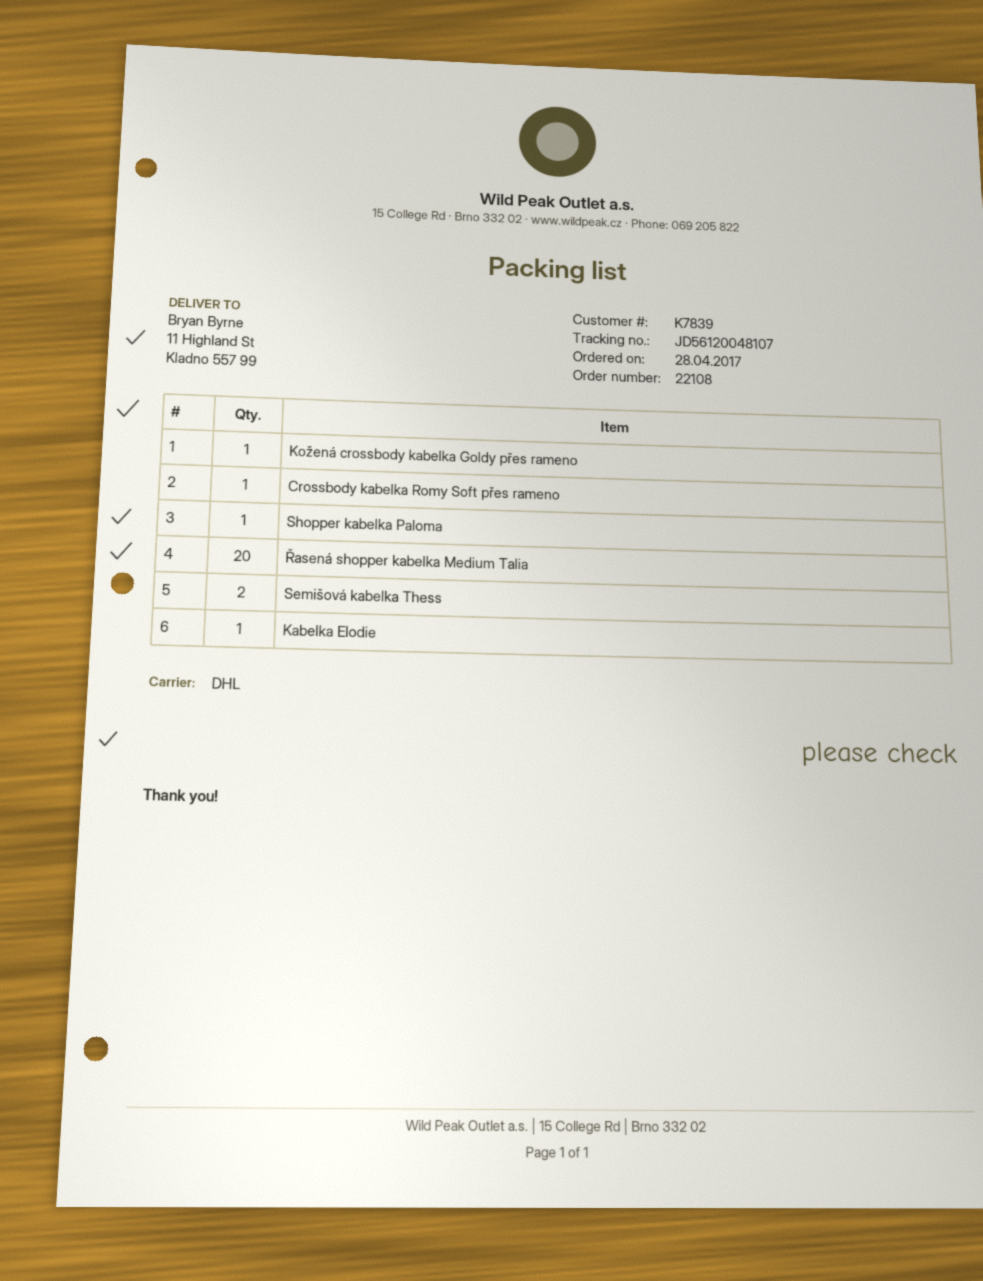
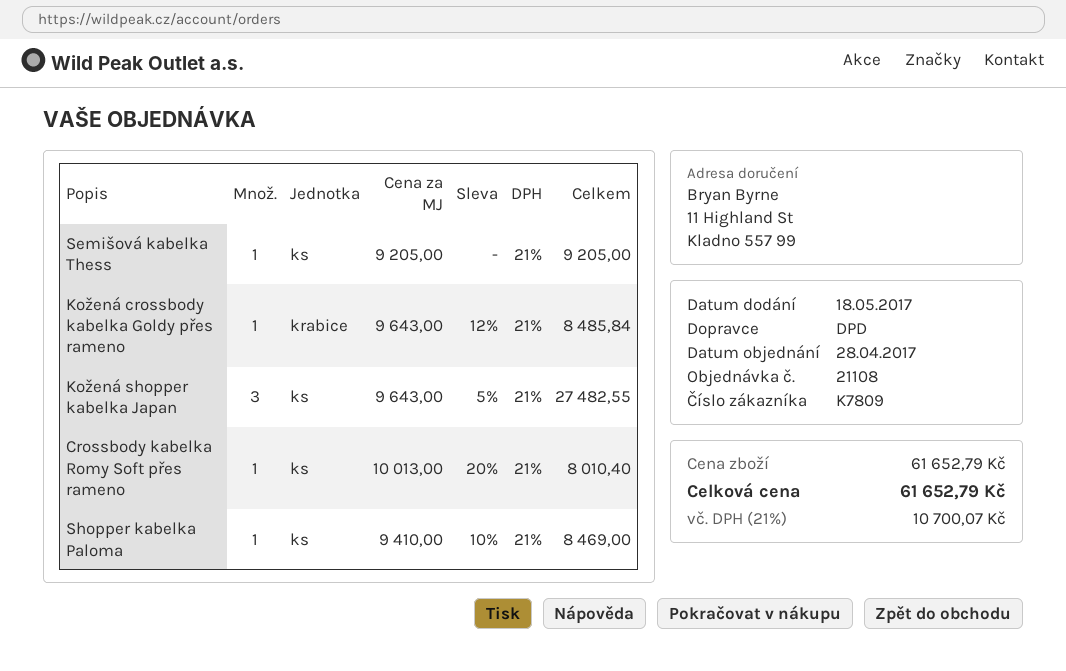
order number: 22108 -> 21108
customer number: K7839 -> K7809
shipping method: DHL -> DPD
Řasená shopper kabelka Medium Talia: 20 -> none
Semišová kabelka Thess: 2 -> 1
Kabelka Elodie: 1 -> none
Kožená shopper kabelka Japan: none -> 3

